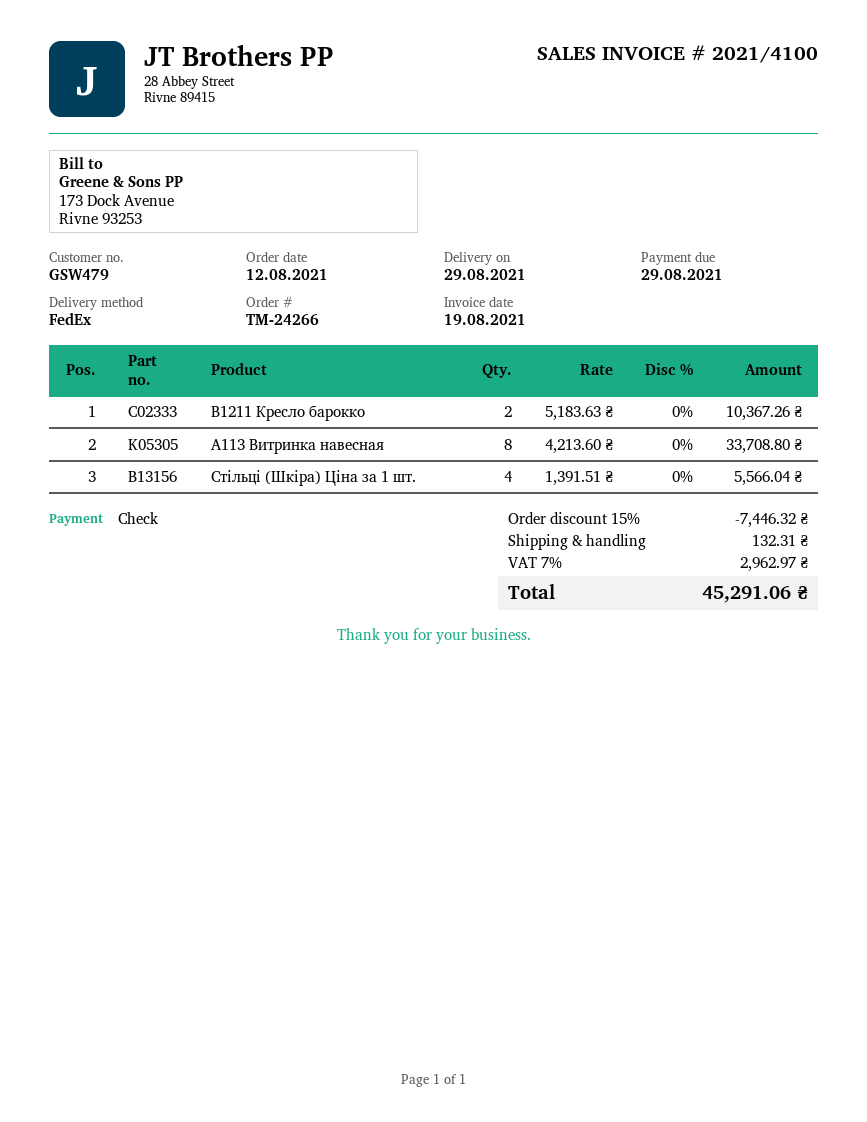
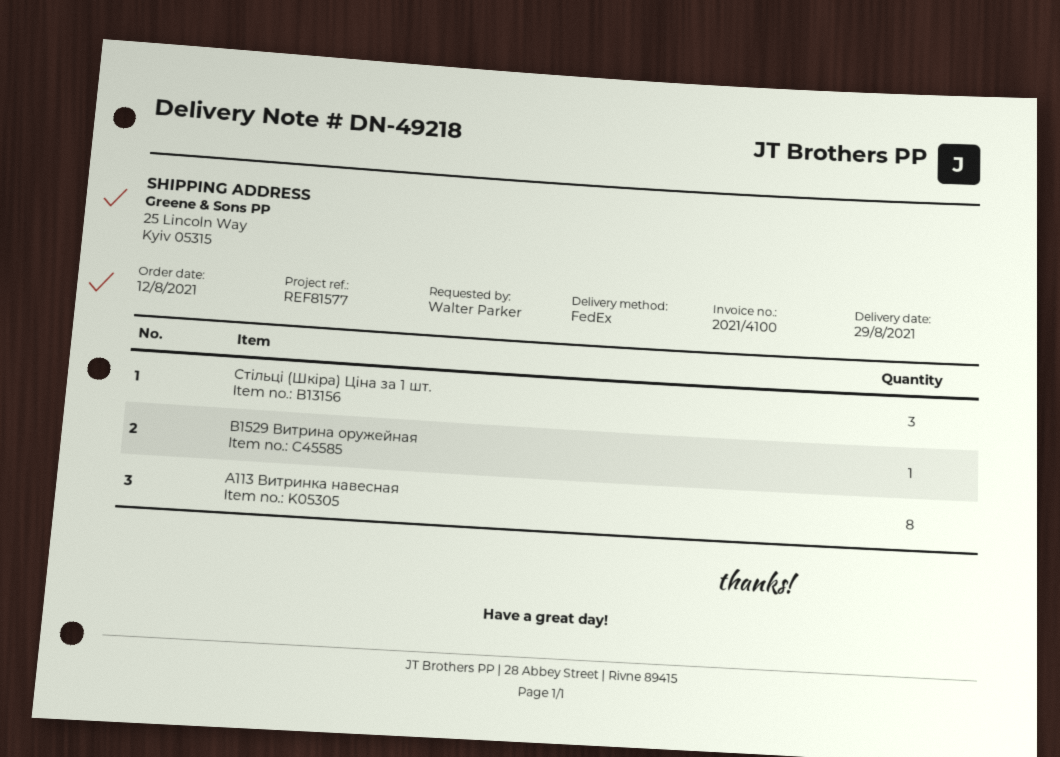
В1211 Кресло барокко: 2 -> none
Стільці (Шкіра) Ціна за 1 шт.: 4 -> 3
В1529 Витрина оружейная: none -> 1

